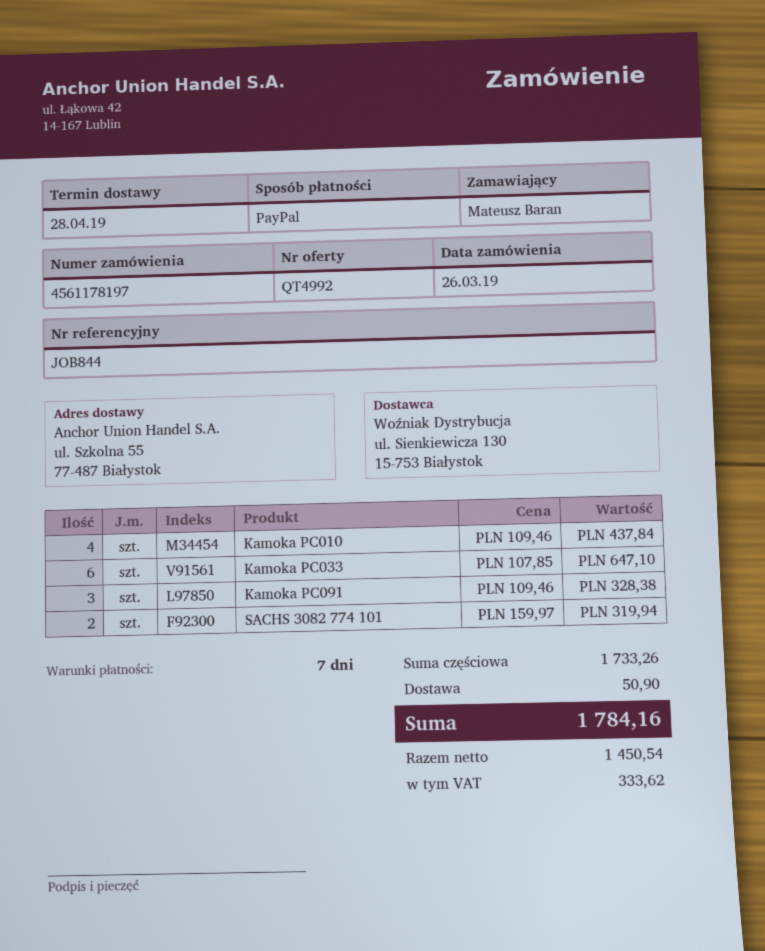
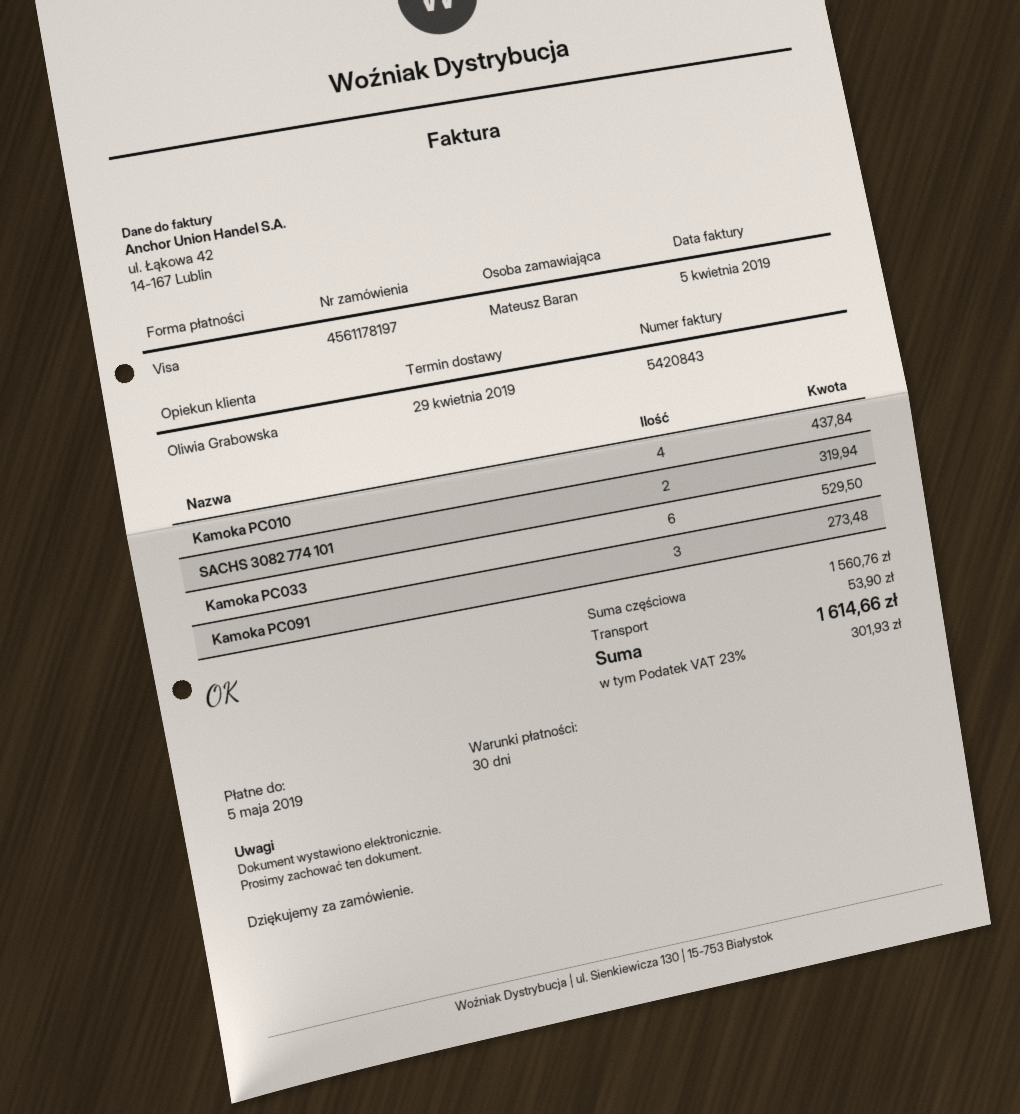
delivery date: 2019-04-28 -> 2019-04-29
payment terms: 7 days -> 30 days
payment method: PayPal -> Visa
Kamoka PC033: 6 for 647.10 -> 6 for 529.50
Kamoka PC091: 3 for 328.38 -> 3 for 273.48
subtotal: 1733.26 -> 1560.76
shipping: 50.90 -> 53.90
tax: 333.62 -> 301.93
total: 1784.16 -> 1614.66

